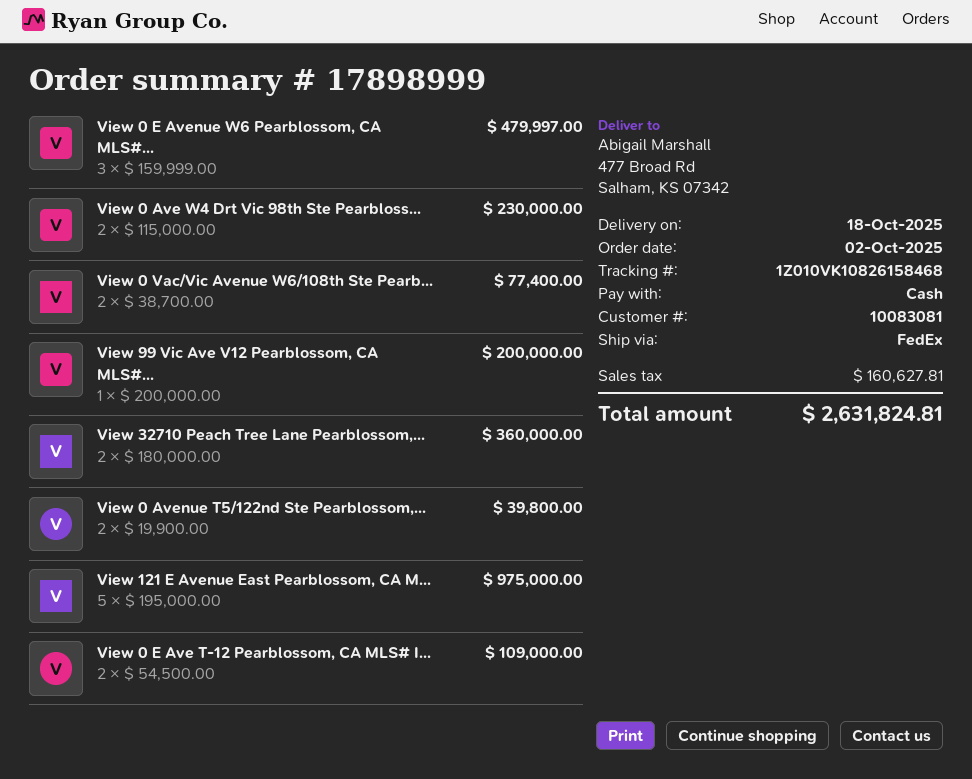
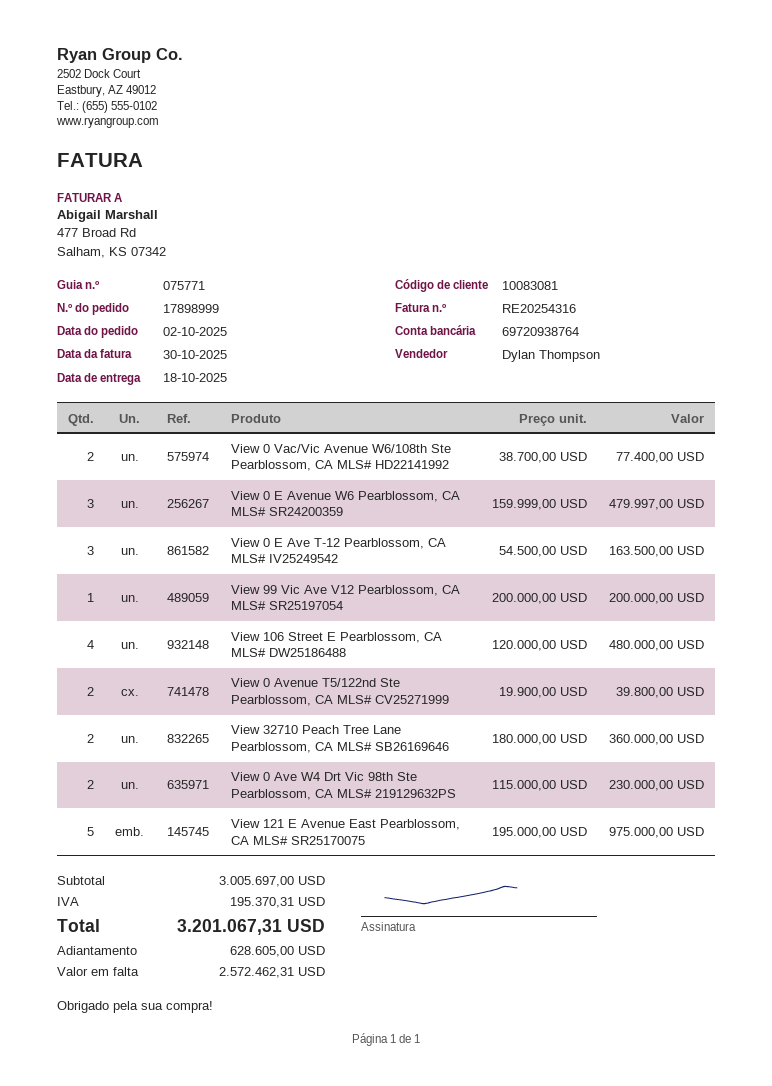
View 0 E Ave T-12 Pearblossom, CA MLS# I...: 2 x 54500.00 = 109000.00 -> 3 x 54500.00 = 163500.00
View 106 Street E Pearblossom, CA MLS# DW25186488: none -> 4 x 120000.00 = 480000.00
tax: 160627.81 -> 195370.31
total: 2631824.81 -> 3201067.31

